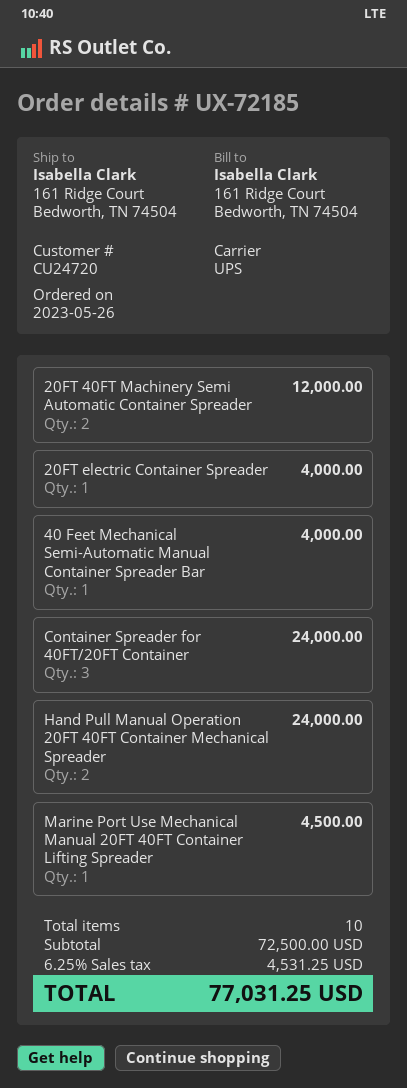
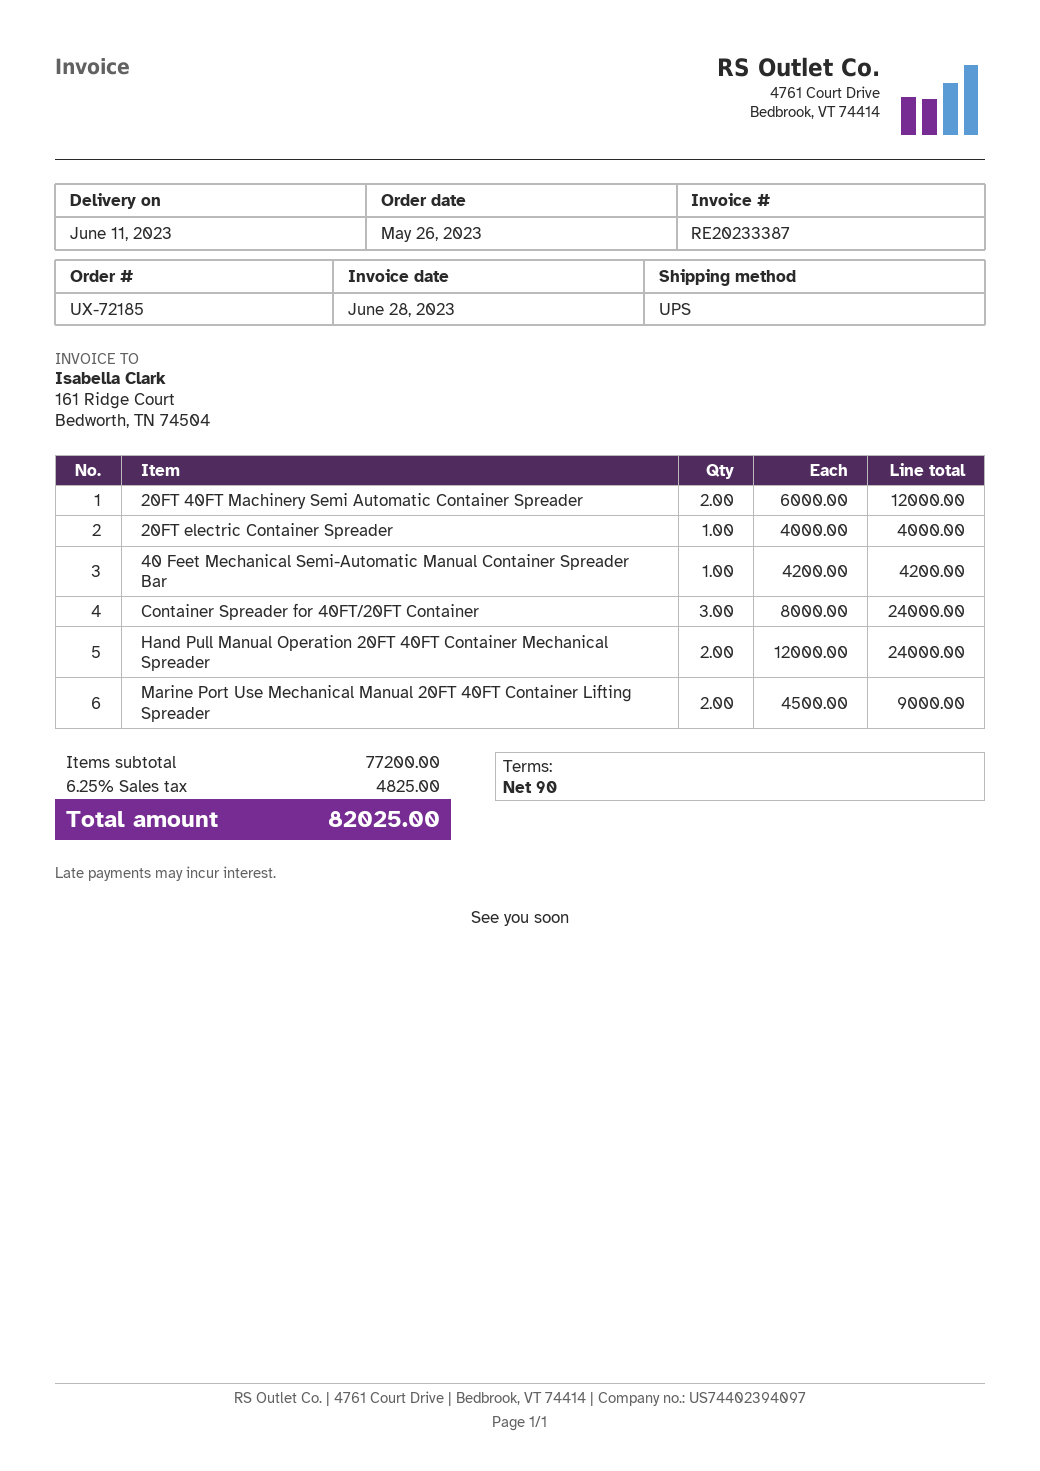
40 Feet Mechanical Semi-Automatic Manual Container Spreader Bar: 1 for 4000.00 -> 1 for 4200.00
Marine Port Use Mechanical Manual 20FT 40FT Container Lifting Spreader: 1 for 4500.00 -> 2 for 9000.00
subtotal: 72500.00 -> 77200.00
tax: 6.25% = 4531.25 -> 6.25% = 4825.00
total: 77031.25 -> 82025.00

